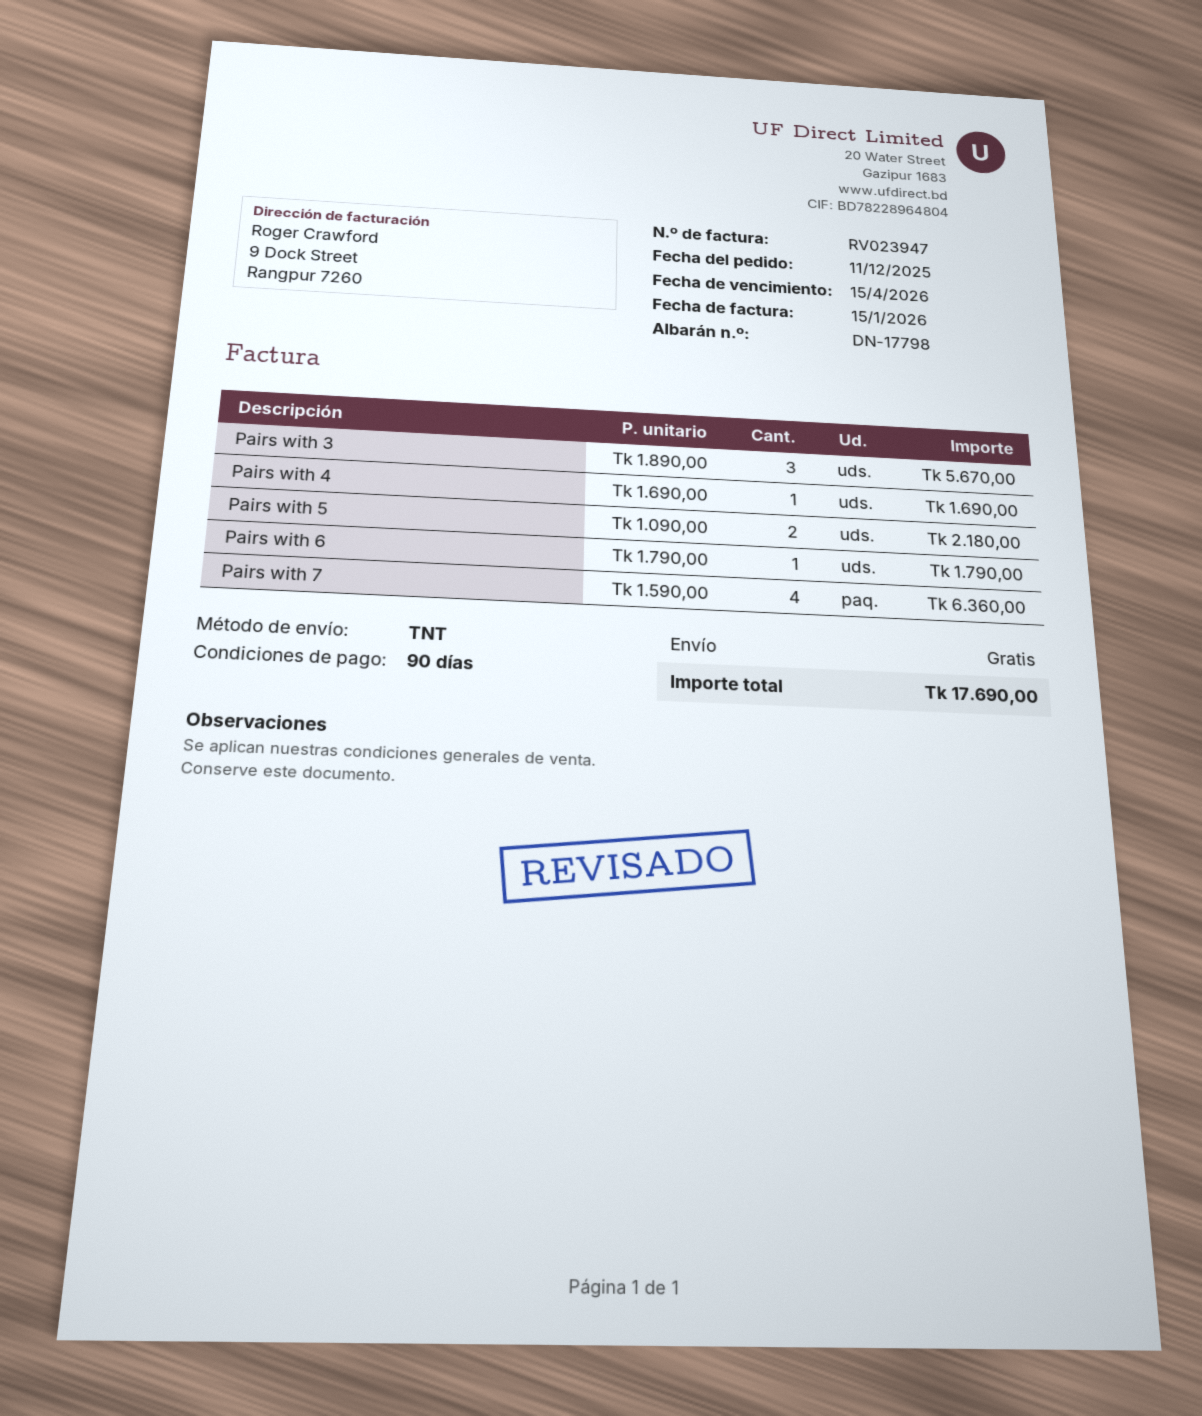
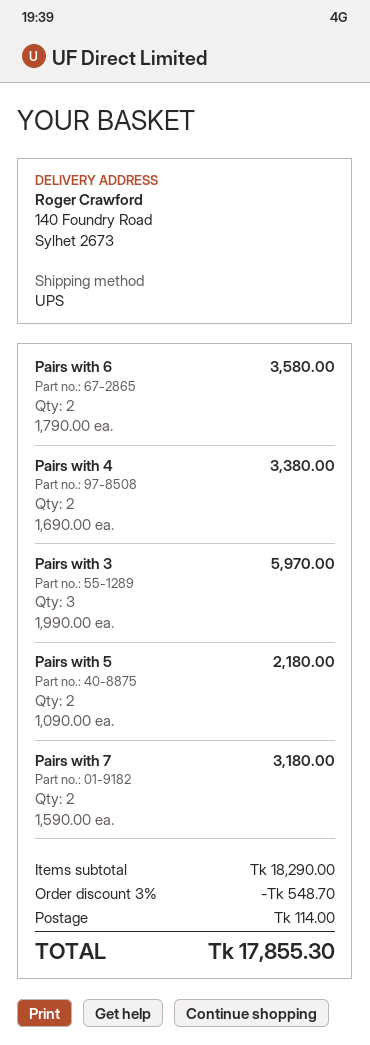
shipping method: TNT -> UPS
Pairs with 3: 3 x 1890.00 = 5670.00 -> 3 x 1990.00 = 5970.00
Pairs with 4: 1 x 1690.00 = 1690.00 -> 2 x 1690.00 = 3380.00
Pairs with 6: 1 x 1790.00 = 1790.00 -> 2 x 1790.00 = 3580.00
Pairs with 7: 4 x 1590.00 = 6360.00 -> 2 x 1590.00 = 3180.00
discount: none -> 3% = 548.70
shipping: 0.00 -> 114.00
total: 17690.00 -> 17855.30

